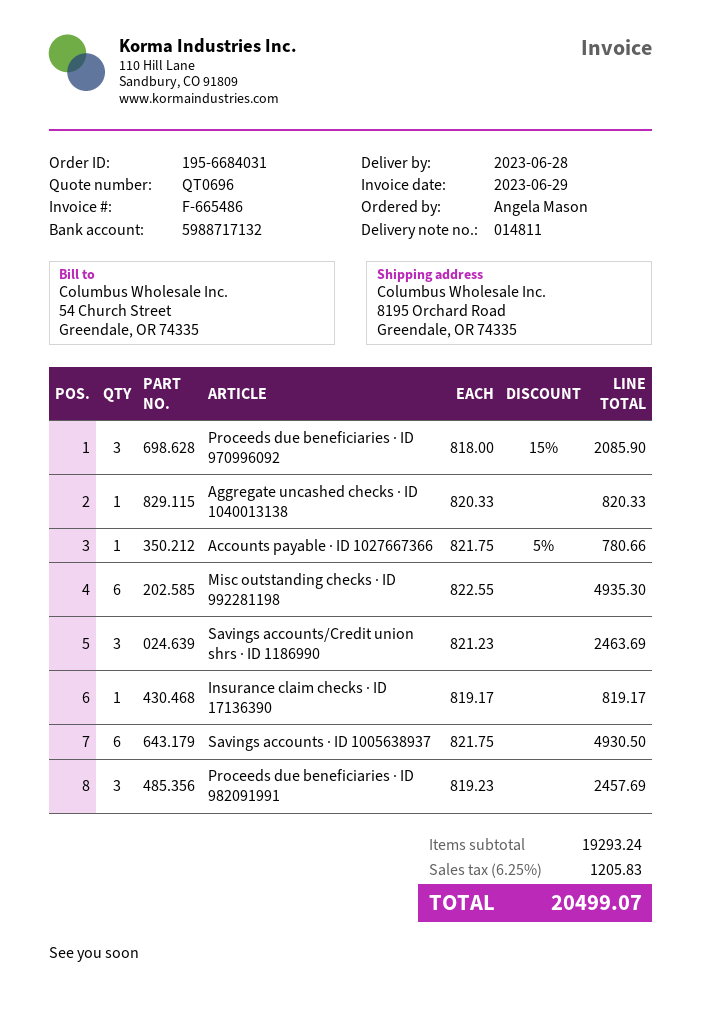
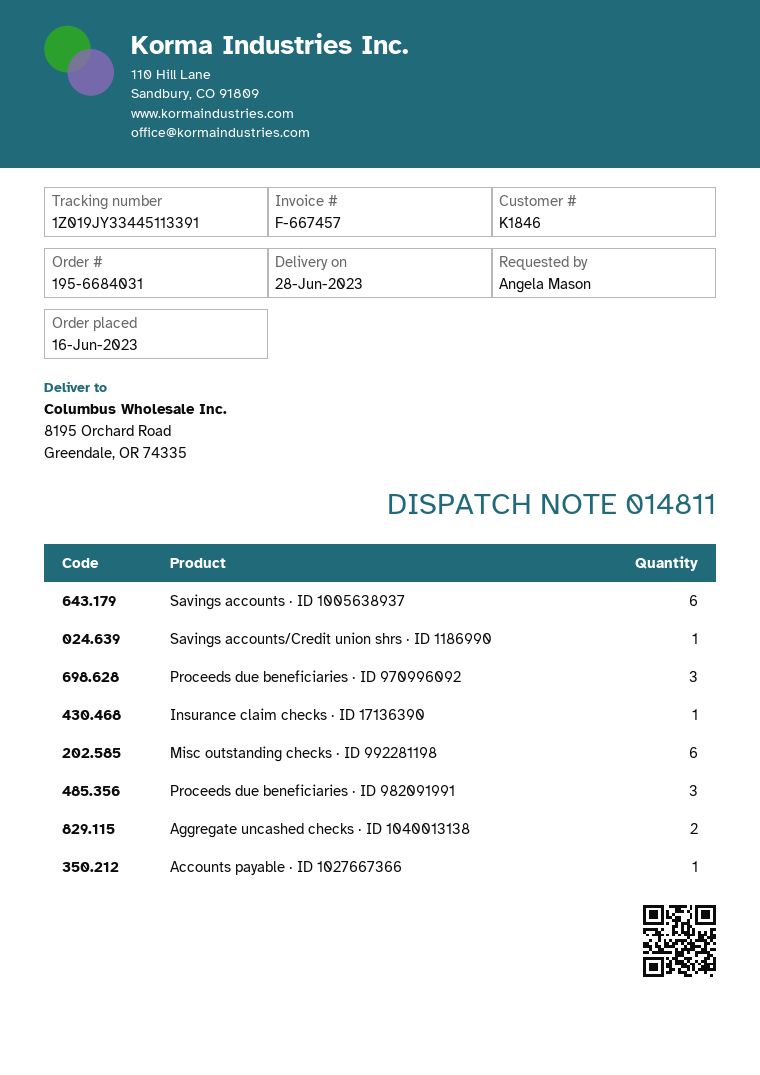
invoice number: F-665486 -> F-667457
Aggregate uncashed checks · ID 1040013138: 1 -> 2
Savings accounts/Credit union shrs · ID 1186990: 3 -> 1

